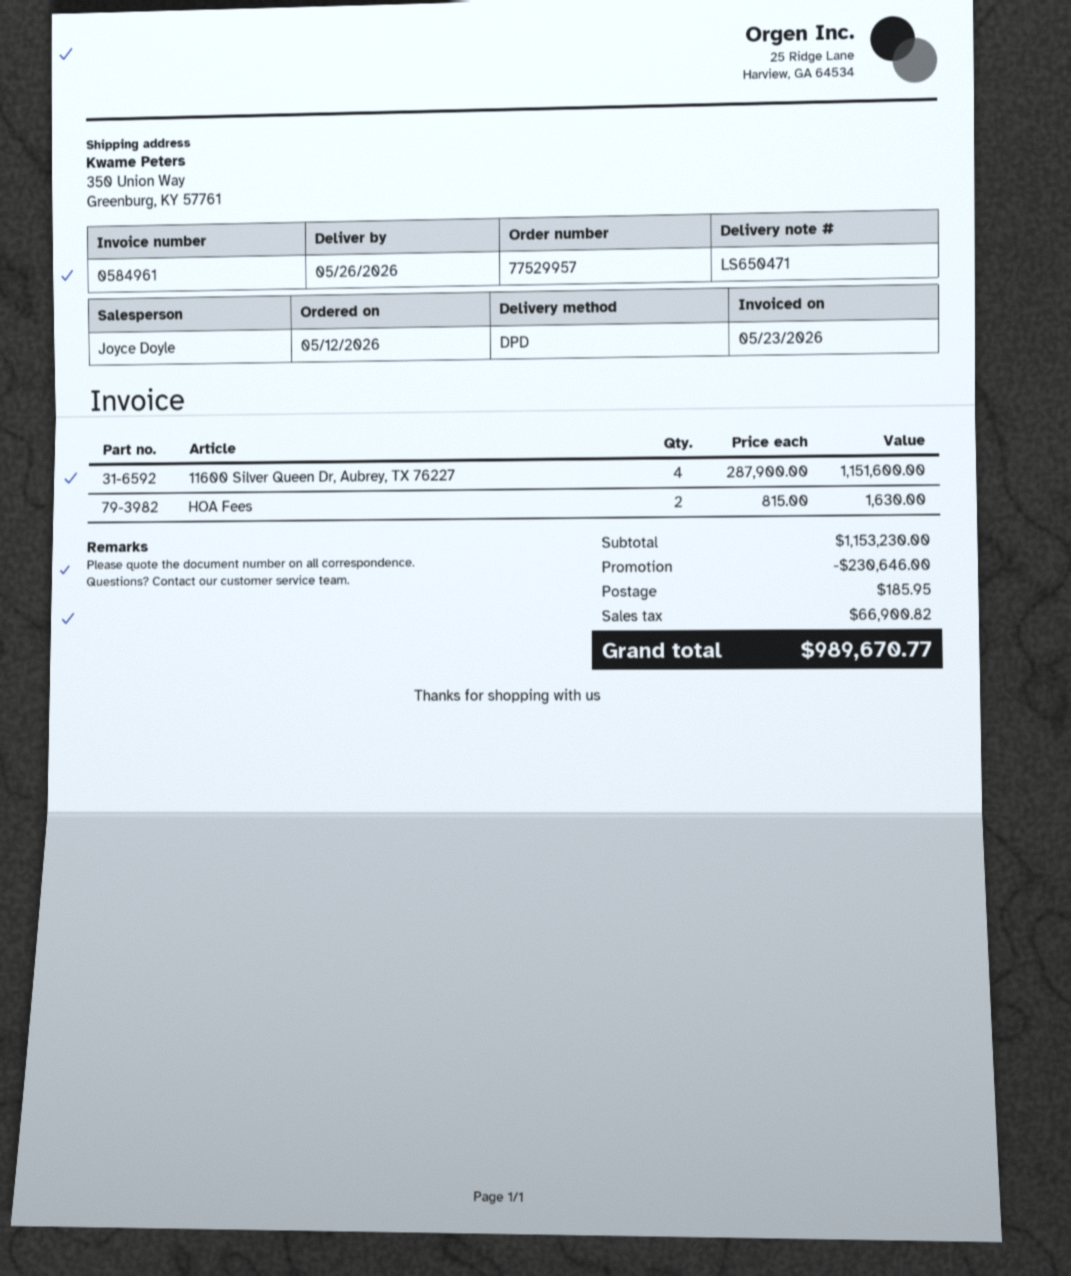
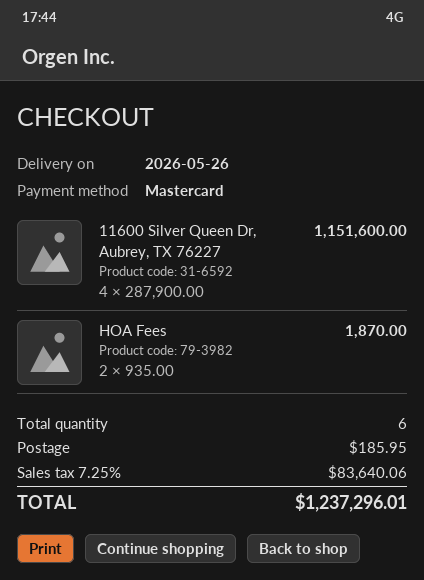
HOA Fees: 2 x 815.00 = 1630.00 -> 2 x 935.00 = 1870.00
discount: 230646.00 -> none
tax: 66900.82 -> 83640.06
total: 989670.77 -> 1237296.01

